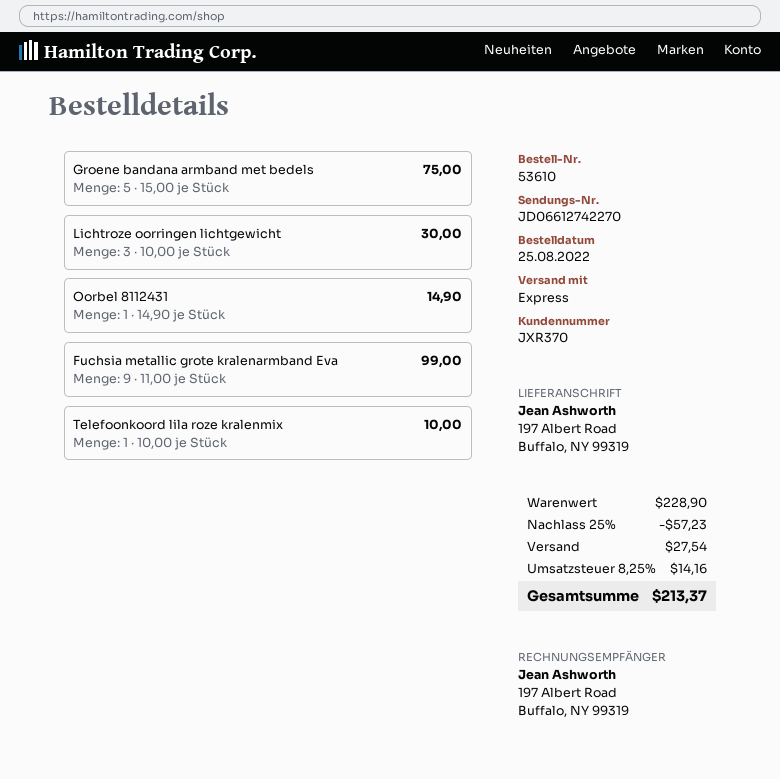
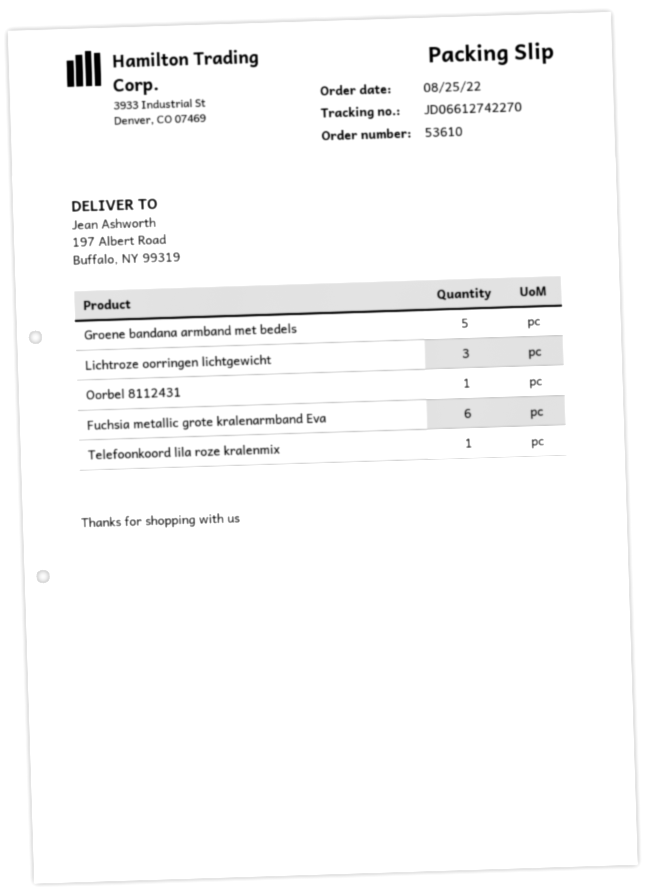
Fuchsia metallic grote kralenarmband Eva: 9 -> 6

